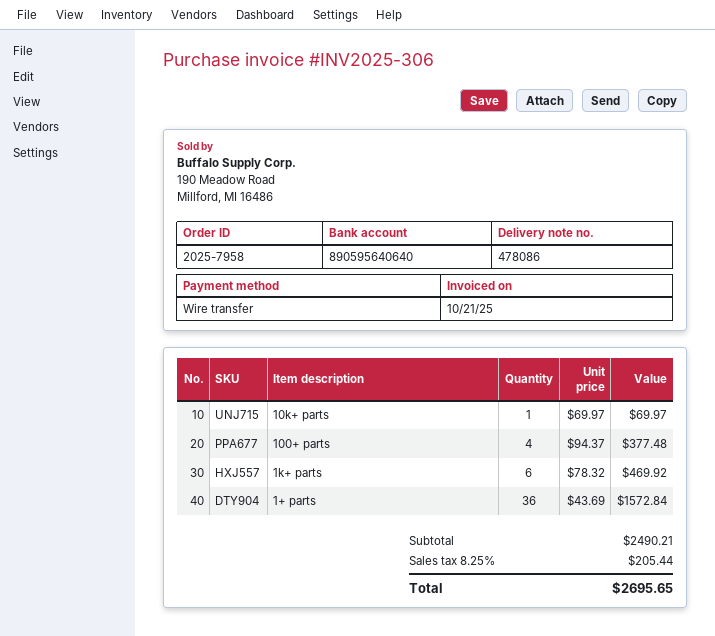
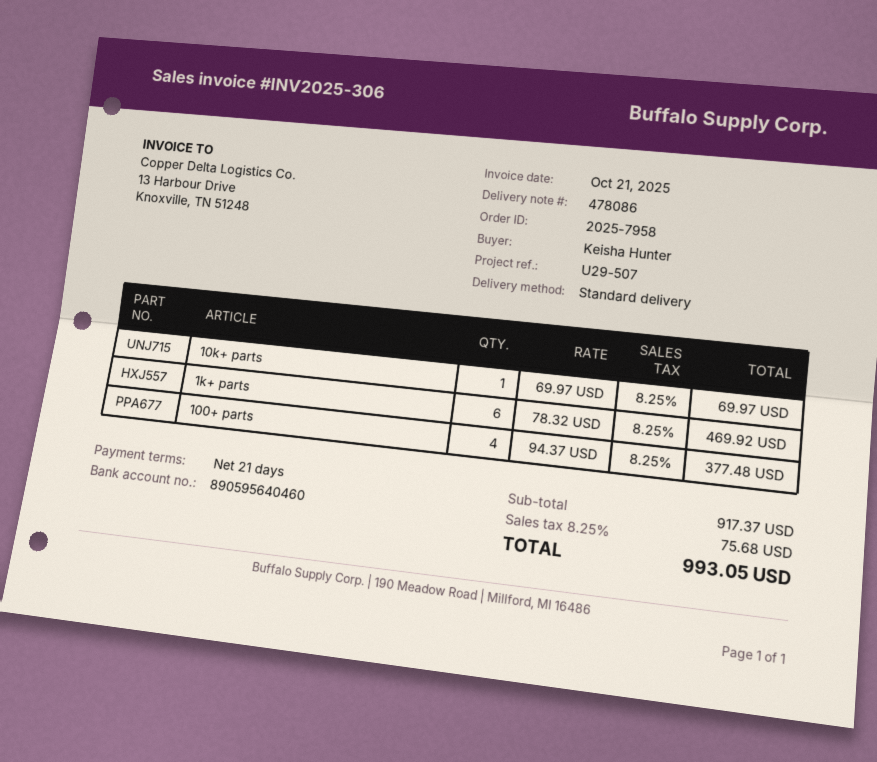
bank account: 890595640640 -> 890595640460
1+ parts: 36 x 43.69 = 1572.84 -> none
subtotal: 2490.21 -> 917.37
tax: 8.25% = 205.44 -> 8.25% = 75.68
total: 2695.65 -> 993.05

